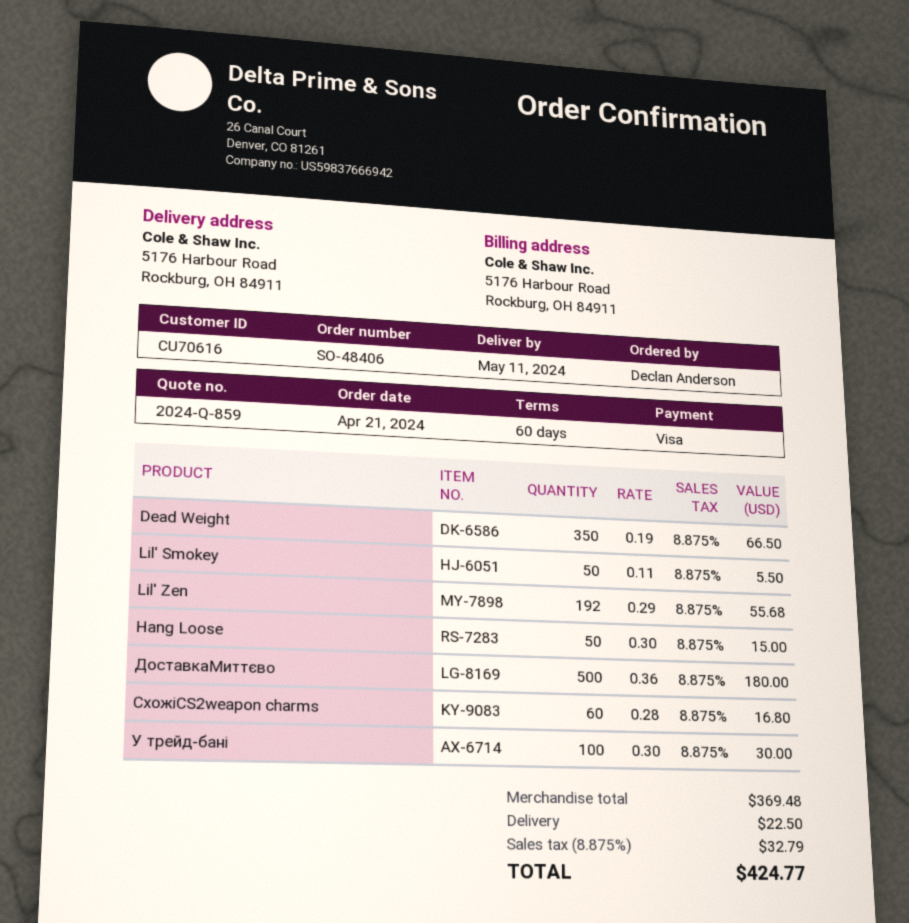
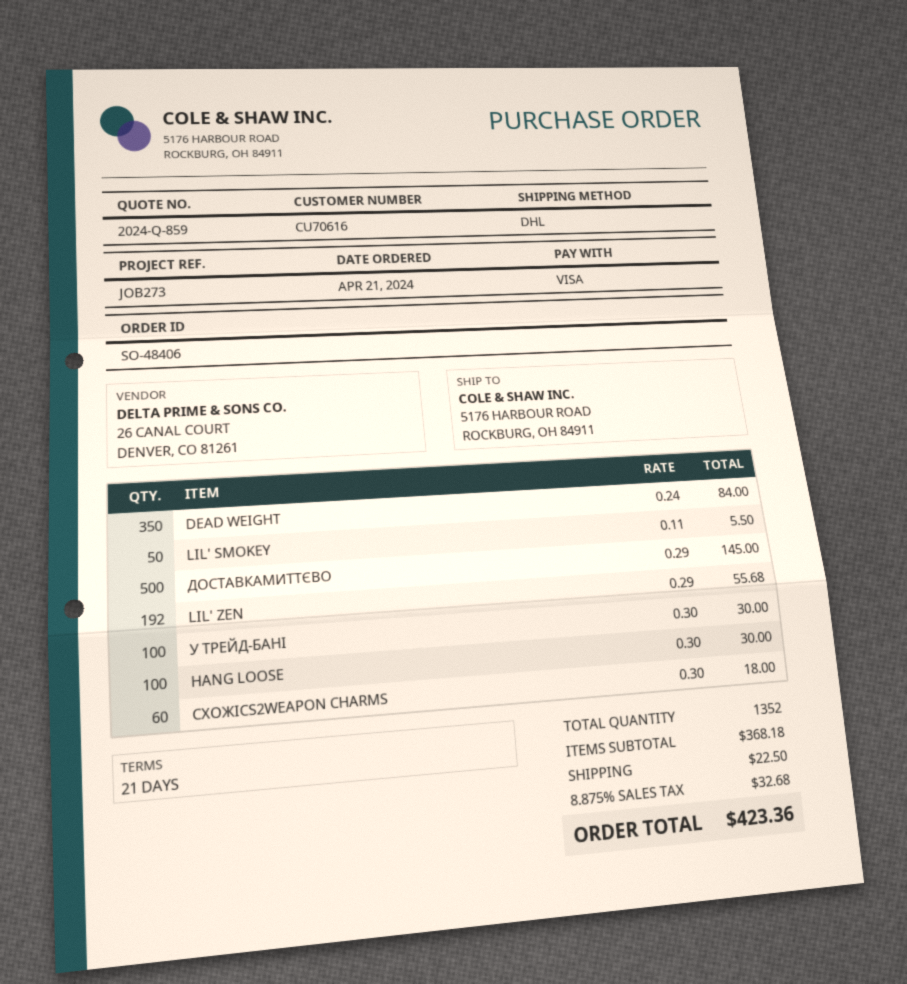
payment terms: 60 days -> 21 days
Dead Weight: 350 x 0.19 = 66.50 -> 350 x 0.24 = 84.00
Hang Loose: 50 x 0.30 = 15.00 -> 100 x 0.30 = 30.00
ДоставкаМиттєво: 500 x 0.36 = 180.00 -> 500 x 0.29 = 145.00
СхожіCS2weapon charms: 60 x 0.28 = 16.80 -> 60 x 0.30 = 18.00
subtotal: 369.48 -> 368.18
tax: 8.875% = 32.79 -> 8.875% = 32.68
total: 424.77 -> 423.36

